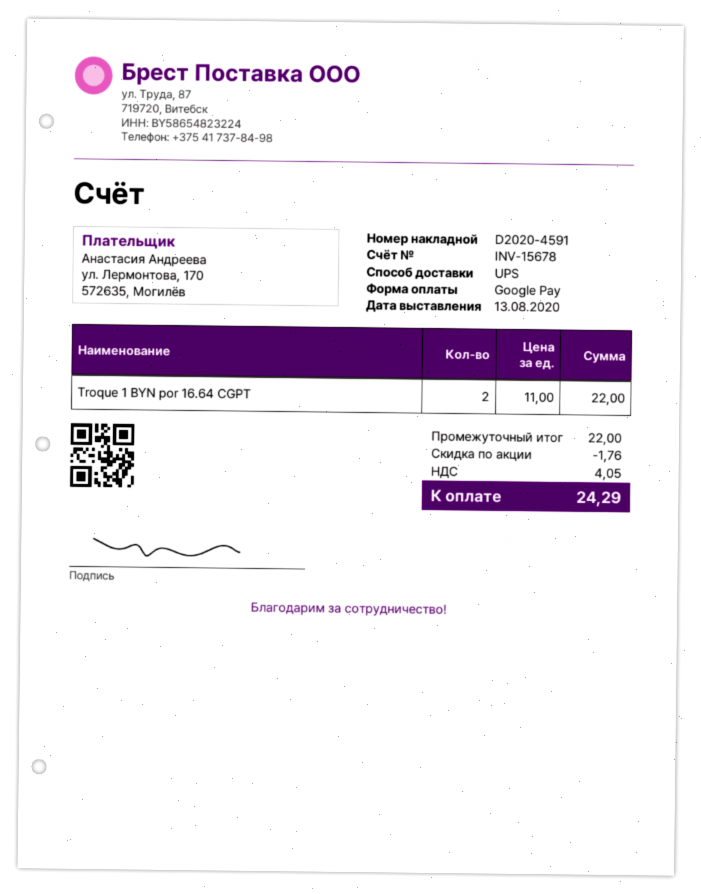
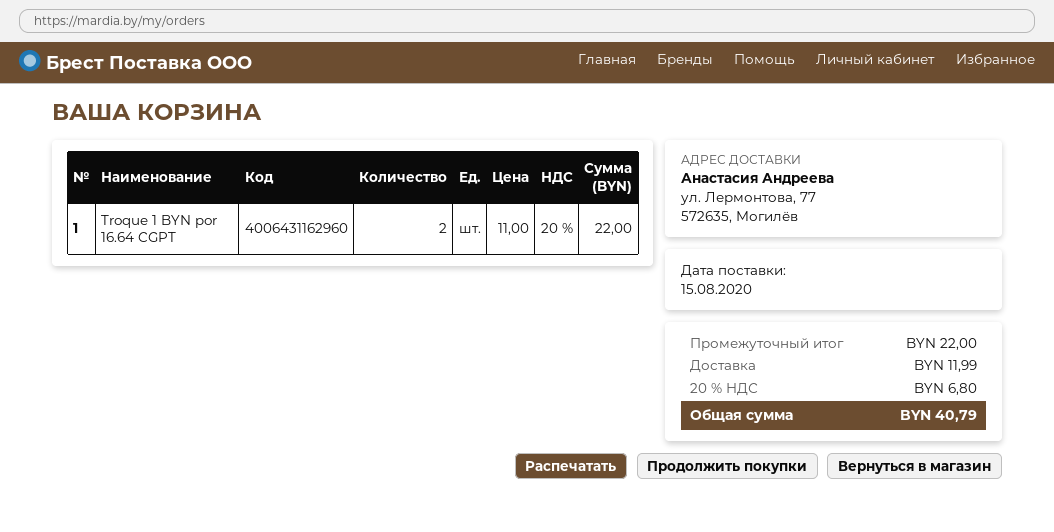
discount: 1.76 -> none
shipping: none -> 11.99
tax: 4.05 -> 6.80
total: 24.29 -> 40.79

